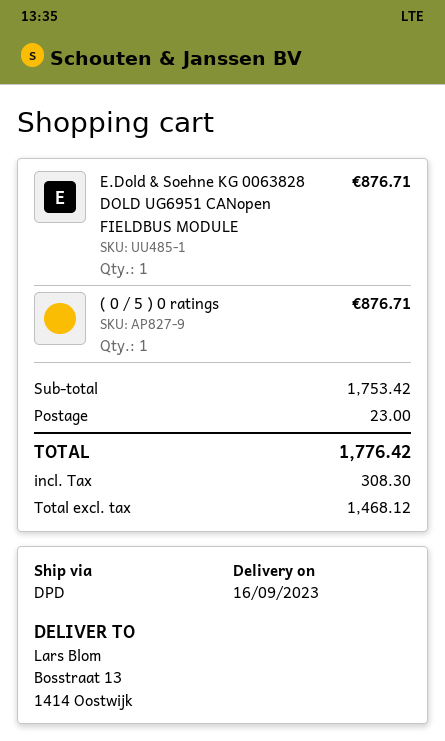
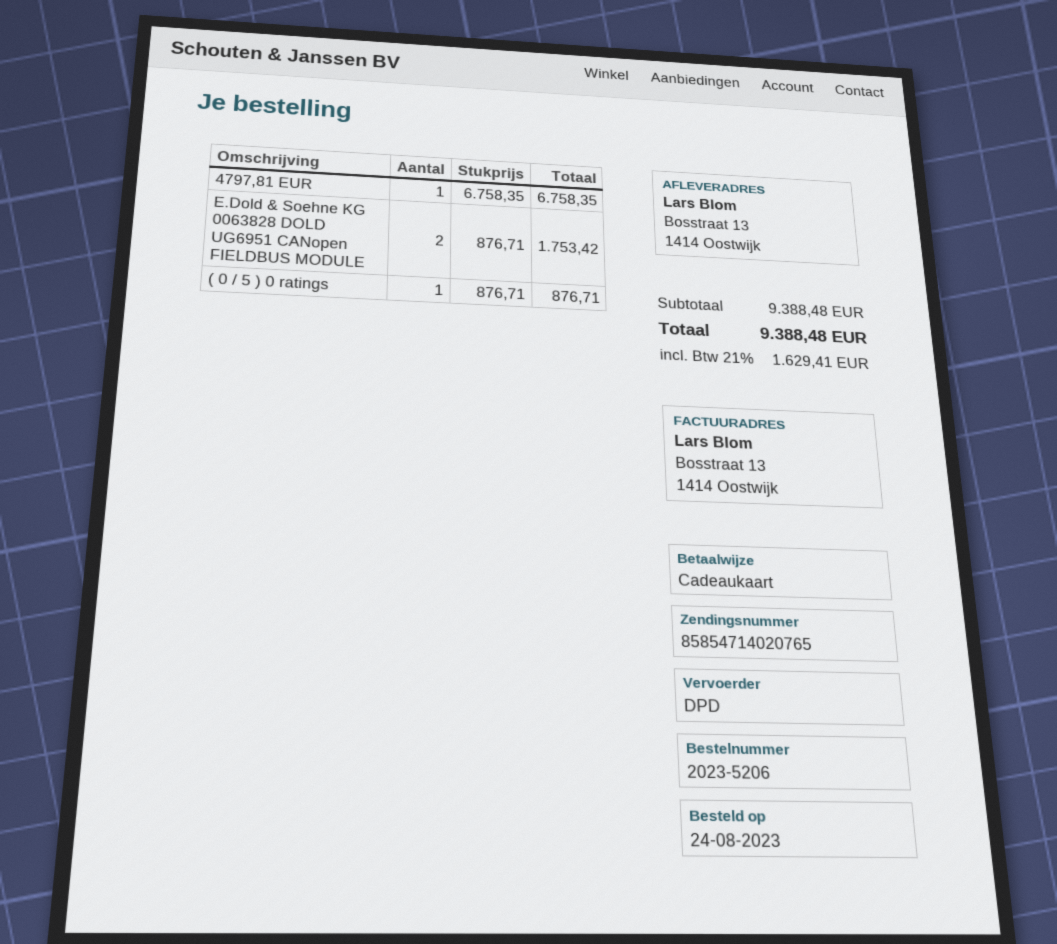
E.Dold & Soehne KG 0063828 DOLD UG6951 CANopen FIELDBUS MODULE: 1 for 876.71 -> 2 for 1753.42
4797,81 EUR: none -> 1 for 6758.35
subtotal: 1753.42 -> 9388.48
shipping: 23.00 -> none
tax: 308.30 -> 1629.41
total: 1776.42 -> 9388.48

